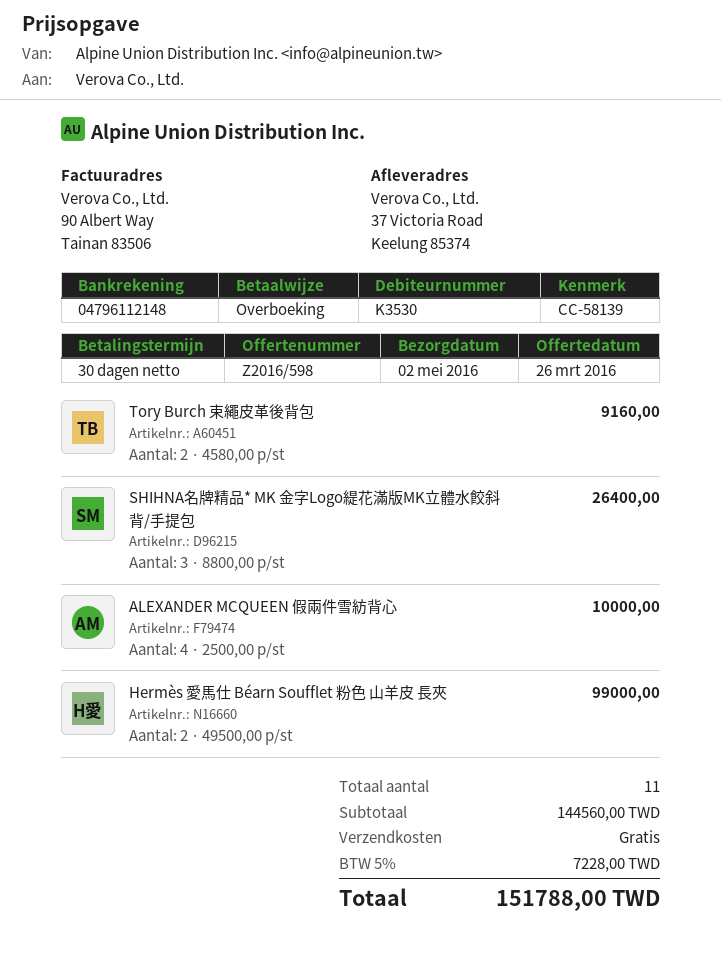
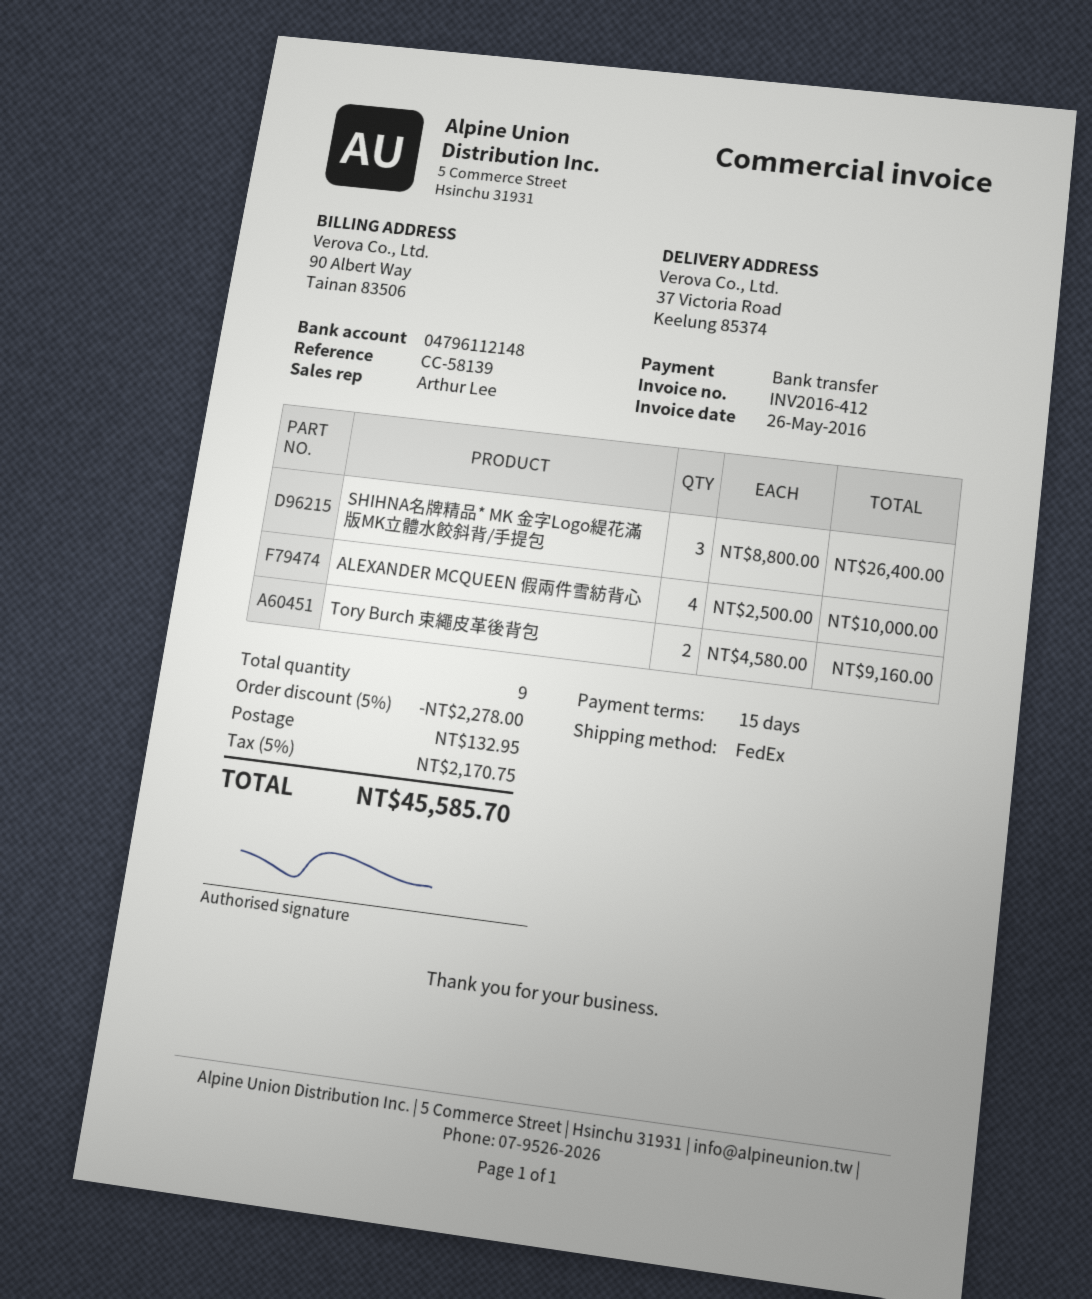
payment terms: 30 days -> 15 days
Hermès 愛馬仕 Béarn Soufflet 粉色 山羊皮 長夾: 2 x 49500.00 = 99000.00 -> none
total quantity: 11 -> 9
discount: none -> 5% = 2278.00
shipping: 0.00 -> 132.95
tax: 5% = 7228.00 -> 5% = 2170.75
total: 151788.00 -> 45585.70

